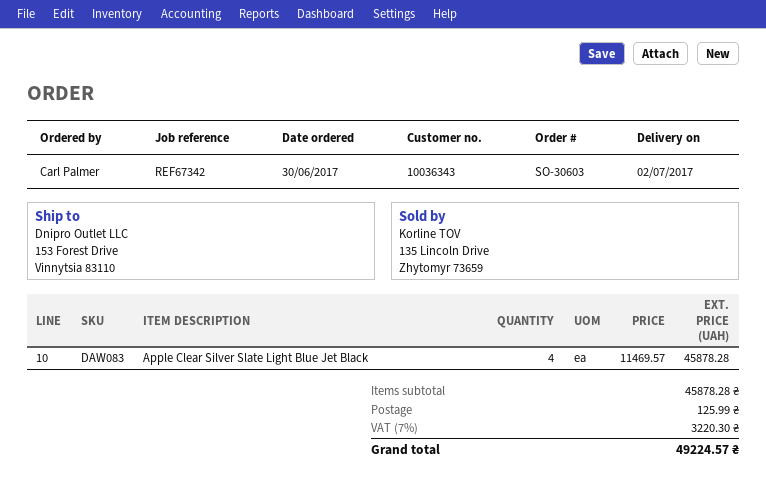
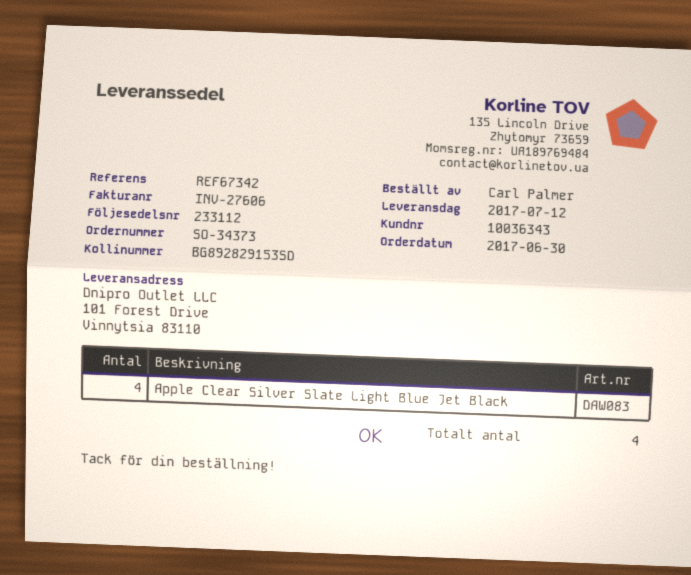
order number: SO-30603 -> SO-34373
delivery date: 2017-07-02 -> 2017-07-12
ship to: 153 Forest Drive, Vinnytsia 83110 -> 101 Forest Drive, Vinnytsia 83110

